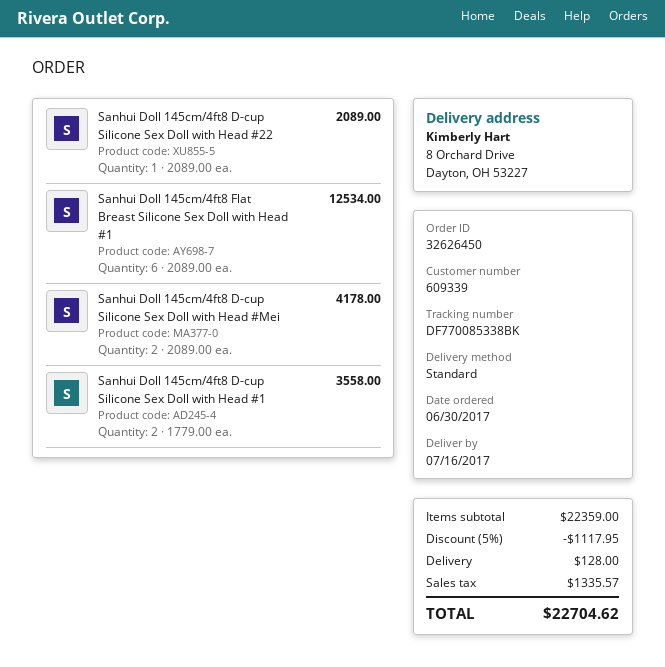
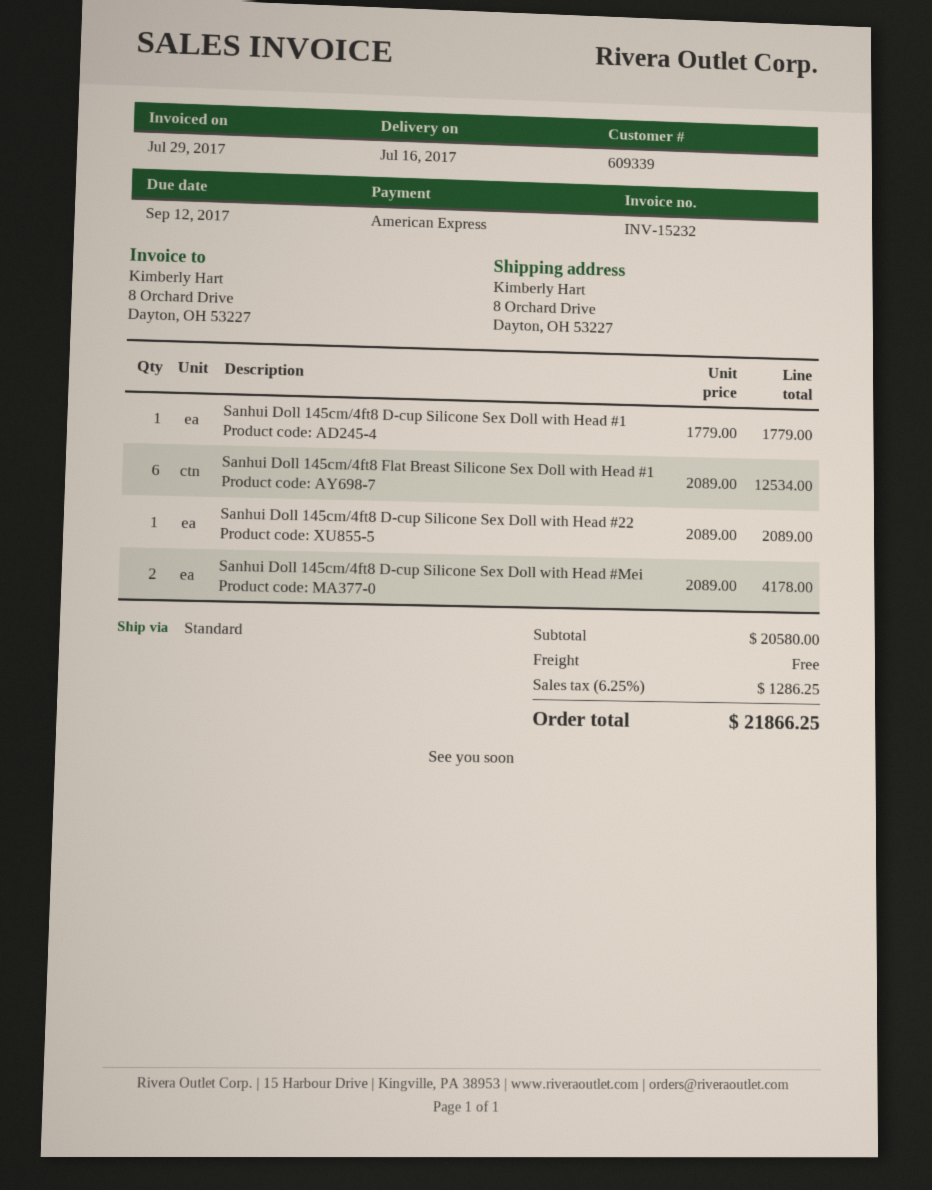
Sanhui Doll 145cm/4ft8 D-cup Silicone Sex Doll with Head #1: 2 x 1779.00 = 3558.00 -> 1 x 1779.00 = 1779.00
subtotal: 22359.00 -> 20580.00
discount: 5% = 1117.95 -> none
shipping: 128.00 -> 0.00
tax: 1335.57 -> 1286.25
total: 22704.62 -> 21866.25

